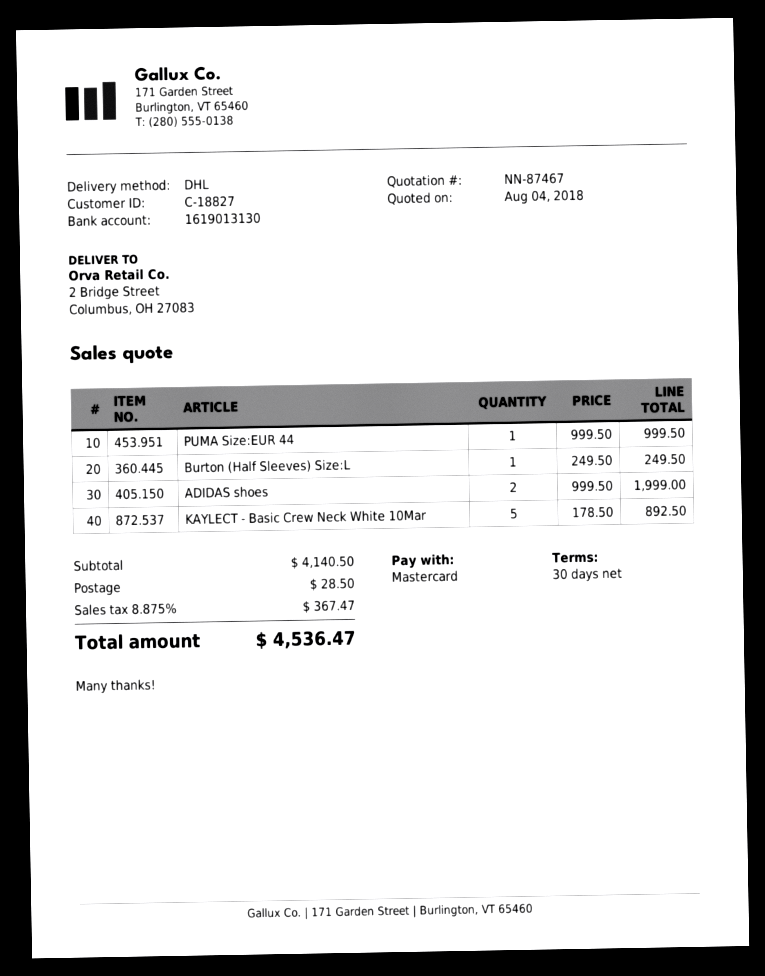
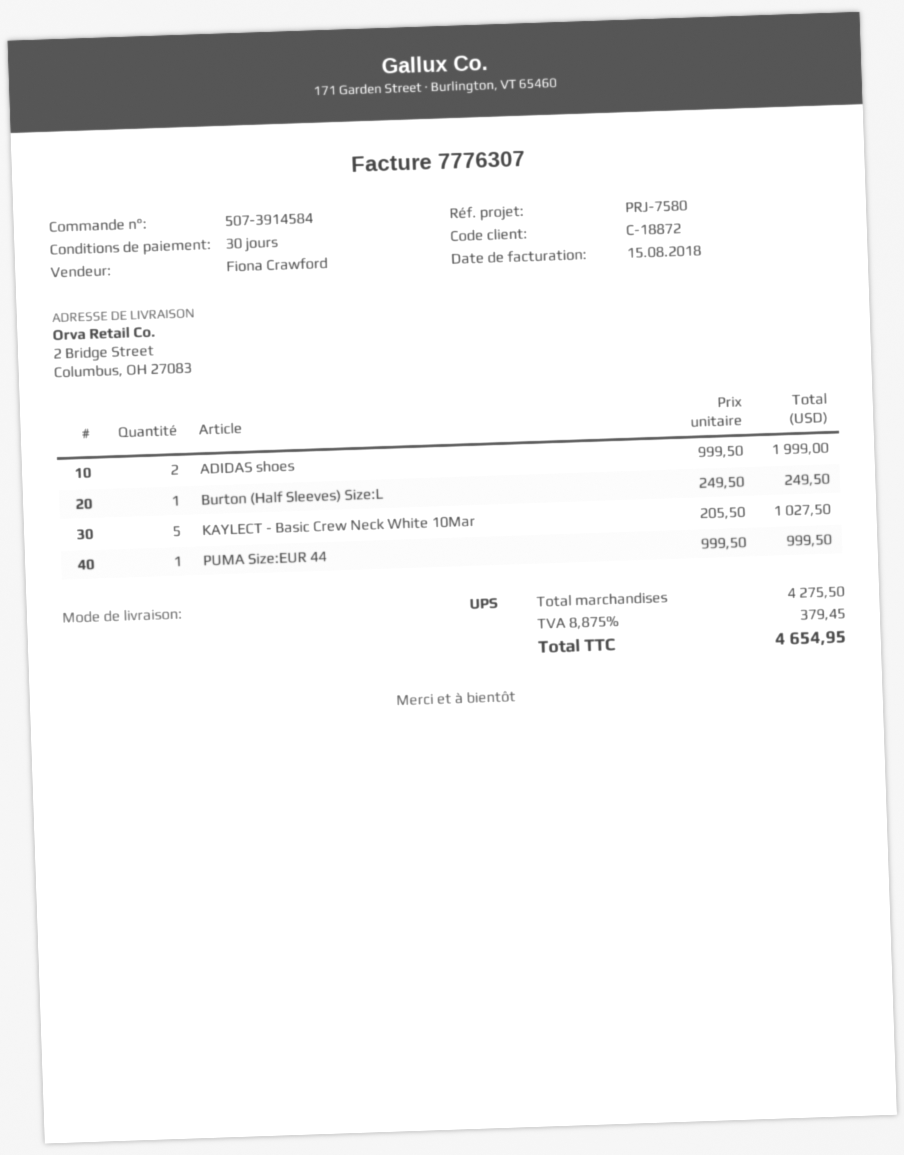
customer number: C-18827 -> C-18872
shipping method: DHL -> UPS
KAYLECT - Basic Crew Neck White 10Mar: 5 x 178.50 = 892.50 -> 5 x 205.50 = 1027.50
subtotal: 4140.50 -> 4275.50
shipping: 28.50 -> none
tax: 8.875% = 367.47 -> 8.875% = 379.45
total: 4536.47 -> 4654.95

